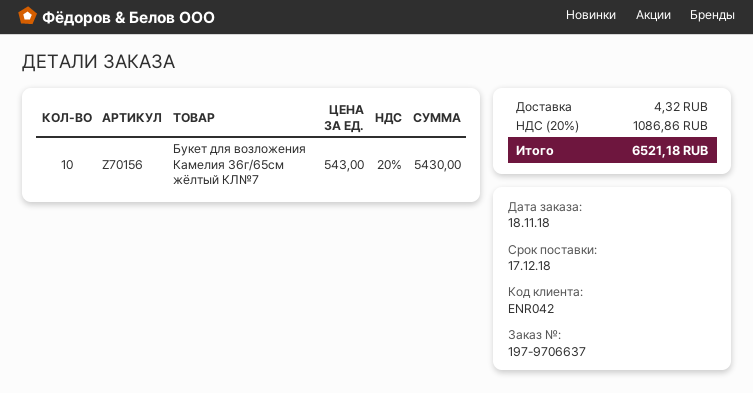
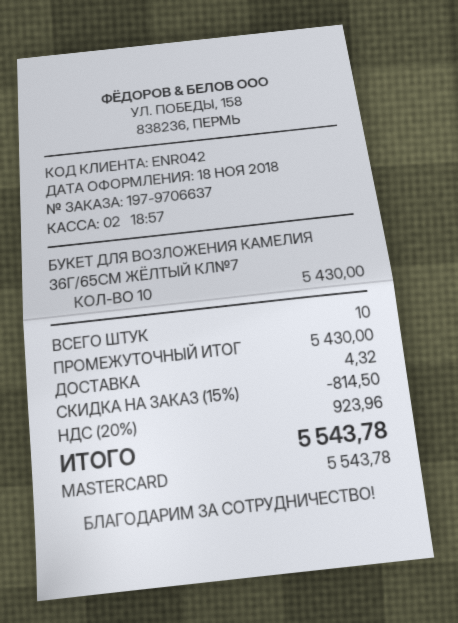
discount: none -> 15% = 814.50
tax: 20% = 1086.86 -> 20% = 923.96
total: 6521.18 -> 5543.78

